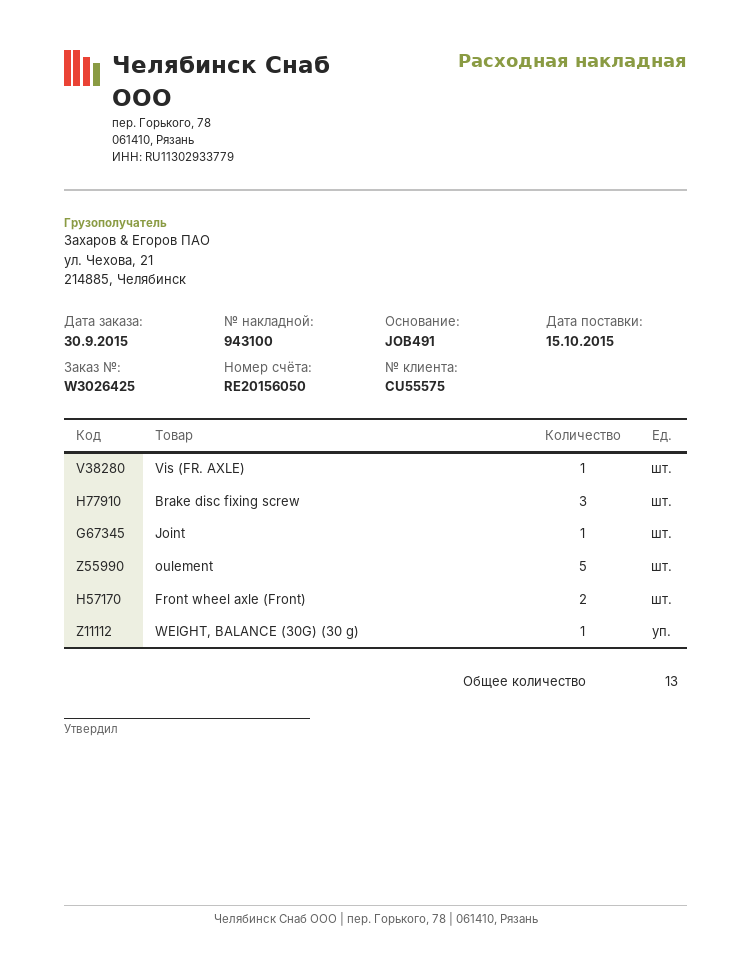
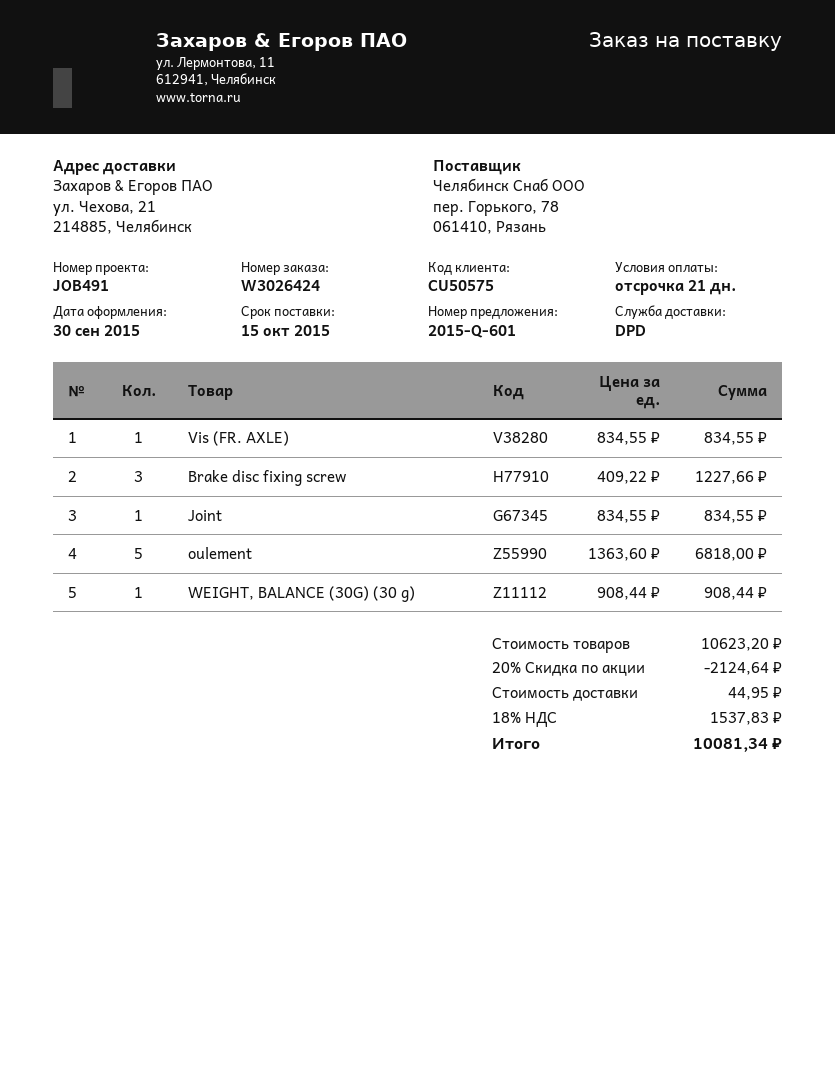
order number: W3026425 -> W3026424
customer number: CU55575 -> CU50575
Front wheel axle (Front): 2 -> none

